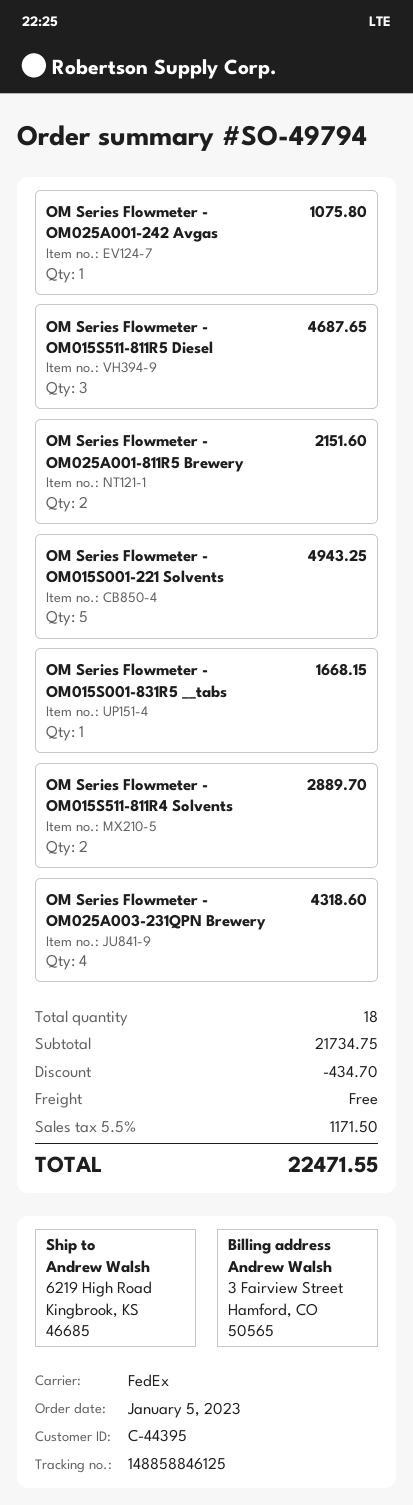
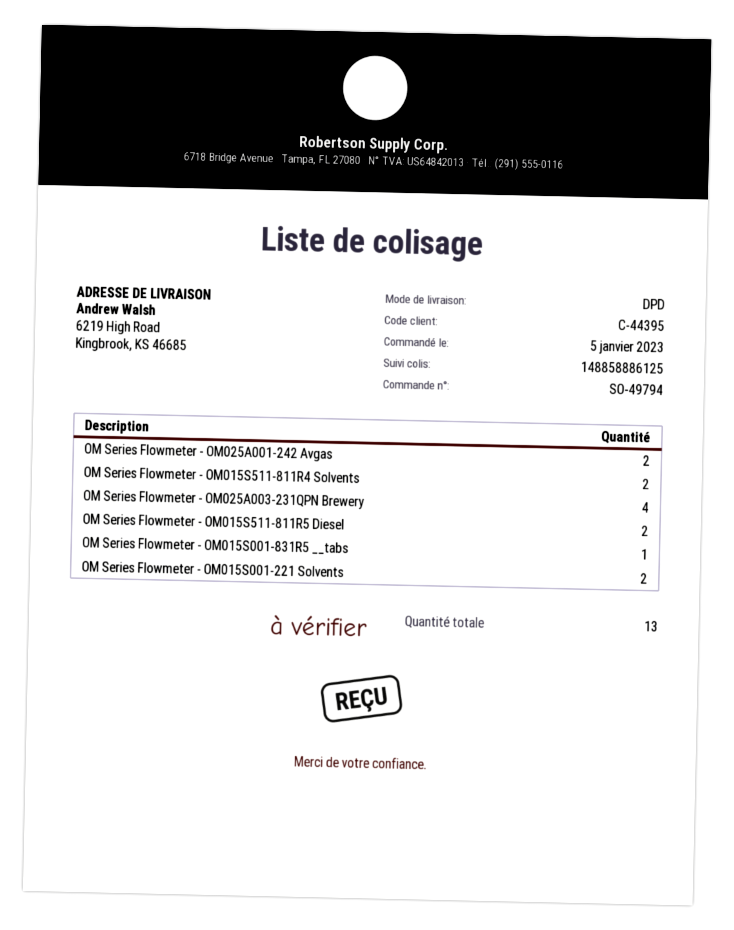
shipping method: FedEx -> DPD
tracking number: 148858846125 -> 148858886125
OM Series Flowmeter - OM025A001-242 Avgas: 1 -> 2
OM Series Flowmeter - OM015S511-811R5 Diesel: 3 -> 2
OM Series Flowmeter - OM025A001-811R5 Brewery: 2 -> none
OM Series Flowmeter - OM015S001-221 Solvents: 5 -> 2
total quantity: 18 -> 13

